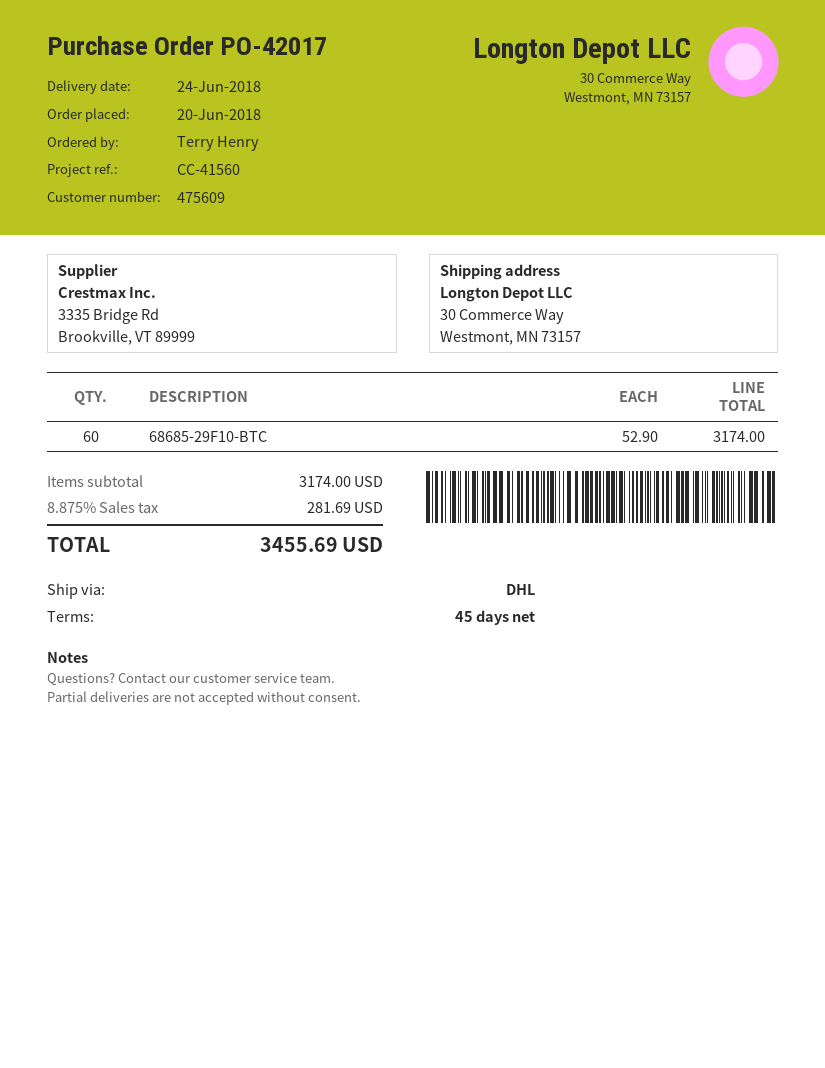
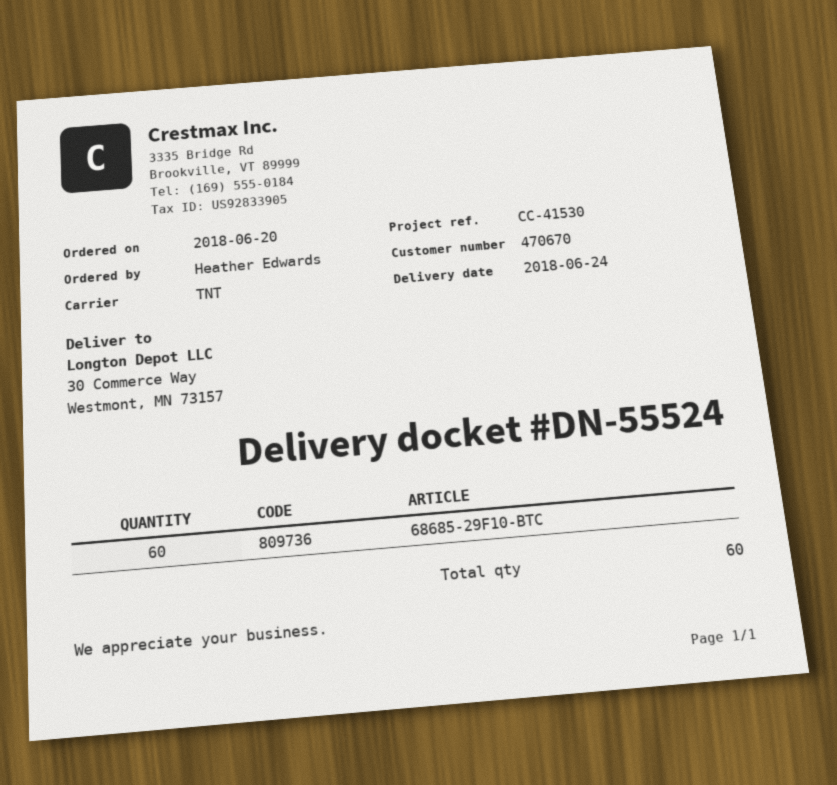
customer number: 475609 -> 470670
reference: CC-41560 -> CC-41530
ordered by: Terry Henry -> Heather Edwards
shipping method: DHL -> TNT

